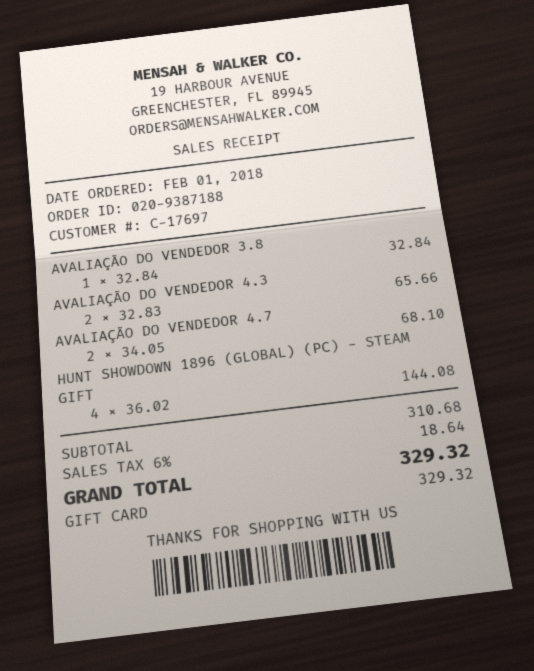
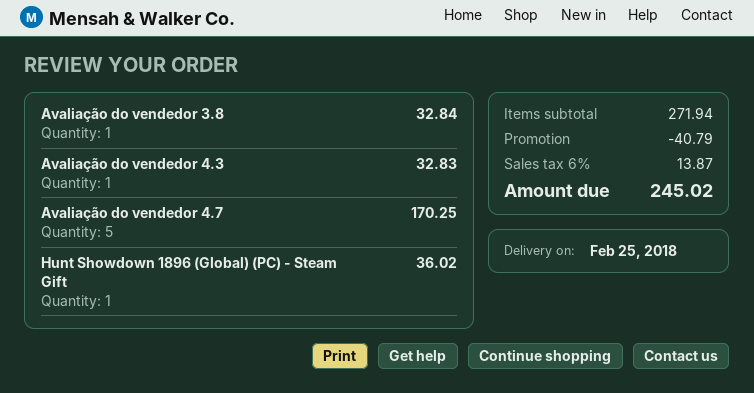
AVALIAÇÃO DO VENDEDOR 4.3: 2 for 65.66 -> 1 for 32.83
AVALIAÇÃO DO VENDEDOR 4.7: 2 for 68.10 -> 5 for 170.25
HUNT SHOWDOWN 1896 (GLOBAL) (PC) - STEAM GIFT: 4 for 144.08 -> 1 for 36.02
subtotal: 310.68 -> 271.94
discount: none -> 40.79
tax: 6% = 18.64 -> 6% = 13.87
total: 329.32 -> 245.02

